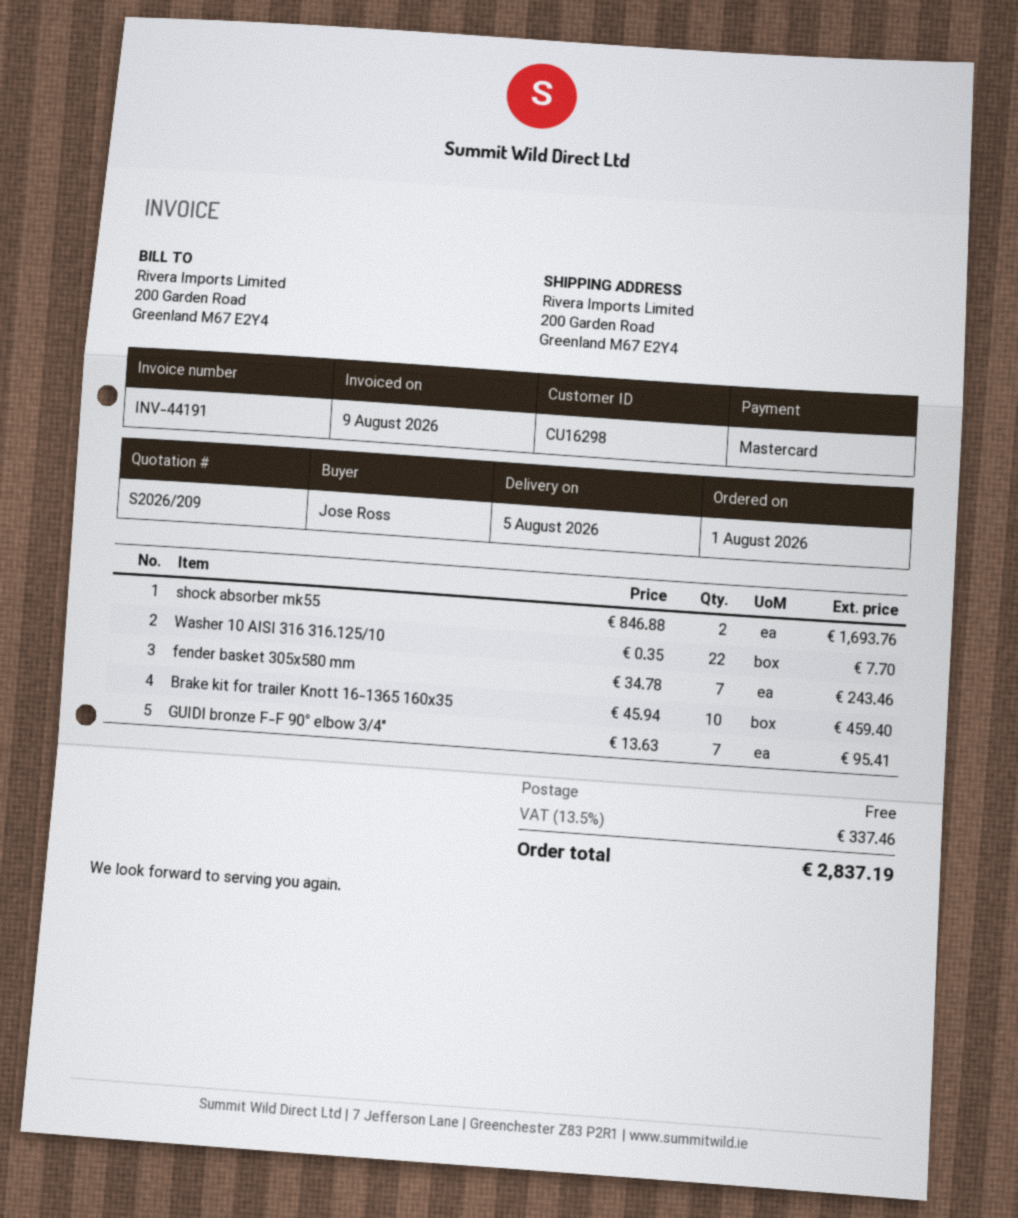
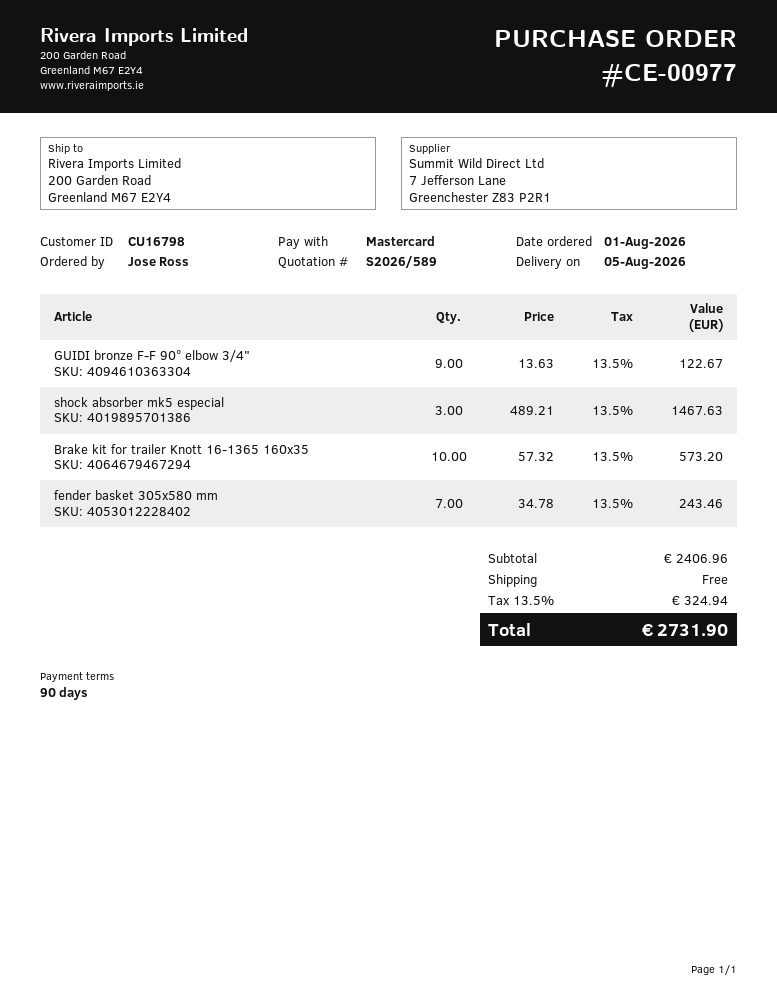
quote number: S2026/209 -> S2026/589
customer number: CU16298 -> CU16798
shock absorber mk55: 2 x 846.88 = 1693.76 -> none
Washer 10 AISI 316 316.125/10: 22 x 0.35 = 7.70 -> none
Brake kit for trailer Knott 16-1365 160x35: 10 x 45.94 = 459.40 -> 10 x 57.32 = 573.20
GUIDI bronze F-F 90° elbow 3/4": 7 x 13.63 = 95.41 -> 9 x 13.63 = 122.67
shock absorber mk5 especial: none -> 3 x 489.21 = 1467.63
tax: 13.5% = 337.46 -> 13.5% = 324.94
total: 2837.19 -> 2731.90

